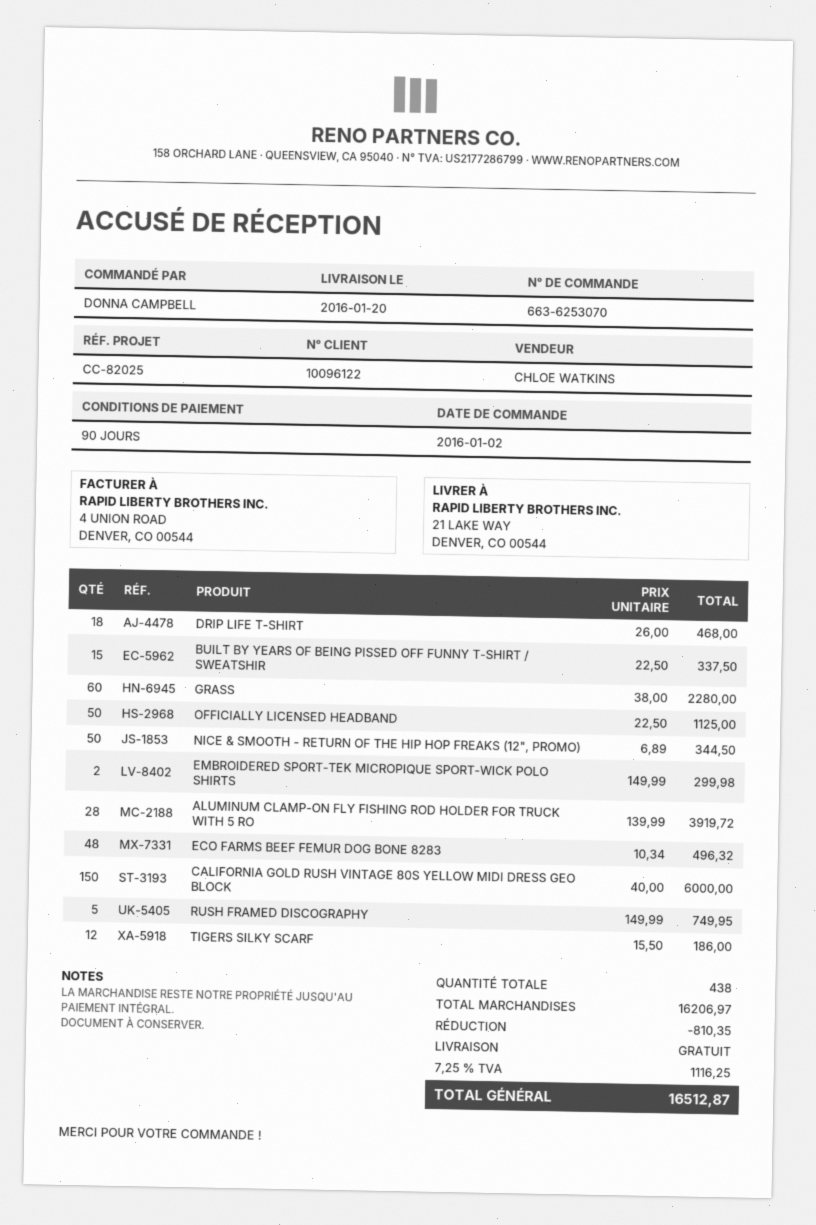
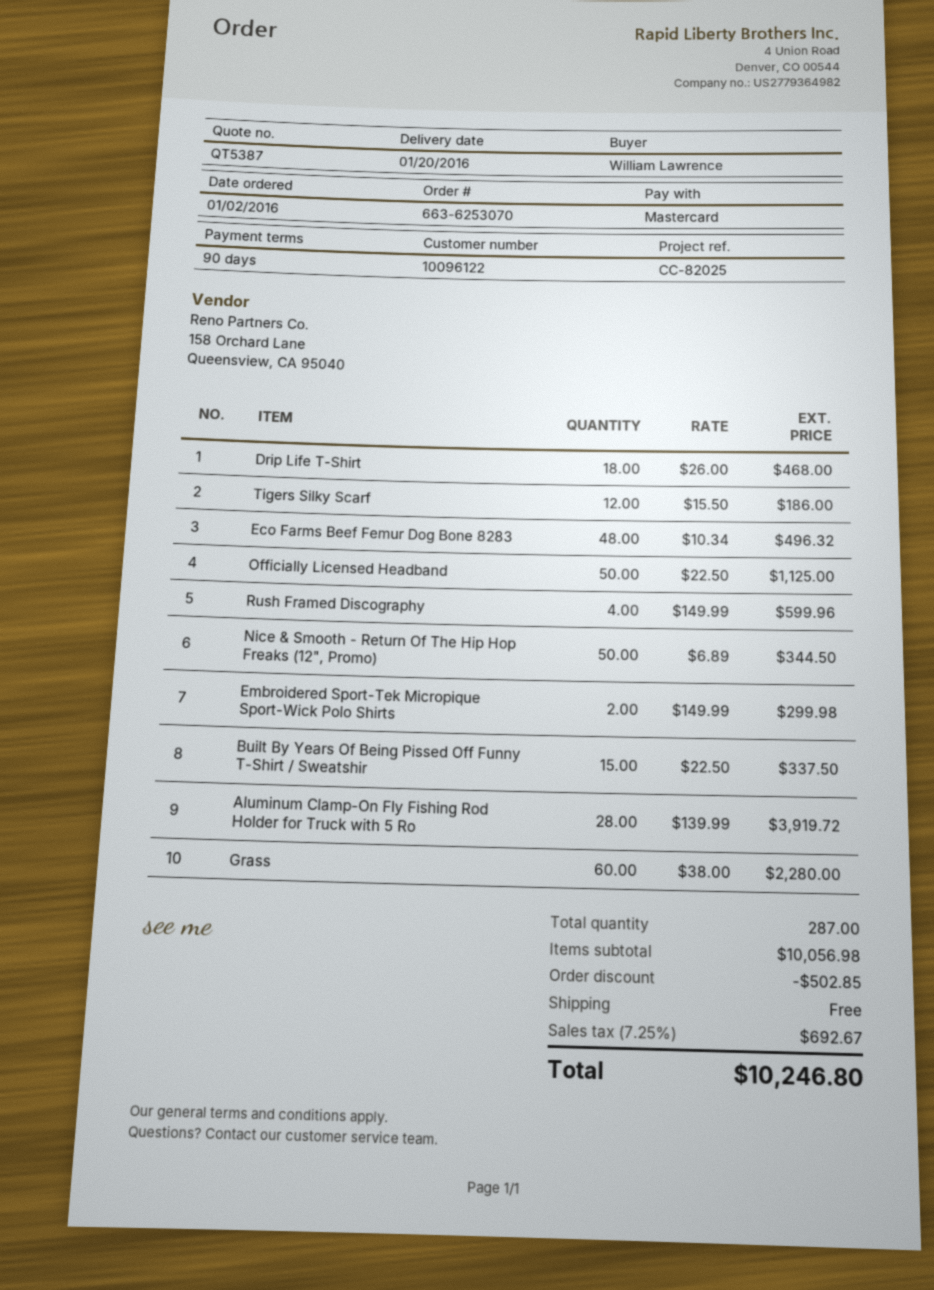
ordered by: DONNA CAMPBELL -> William Lawrence
CALIFORNIA GOLD RUSH VINTAGE 80S YELLOW MIDI DRESS GEO BLOCK: 150 x 40.00 = 6000.00 -> none
RUSH FRAMED DISCOGRAPHY: 5 x 149.99 = 749.95 -> 4 x 149.99 = 599.96
total quantity: 438 -> 287
subtotal: 16206.97 -> 10056.98
discount: 810.35 -> 502.85
tax: 7.25% = 1116.25 -> 7.25% = 692.67
total: 16512.87 -> 10246.80

